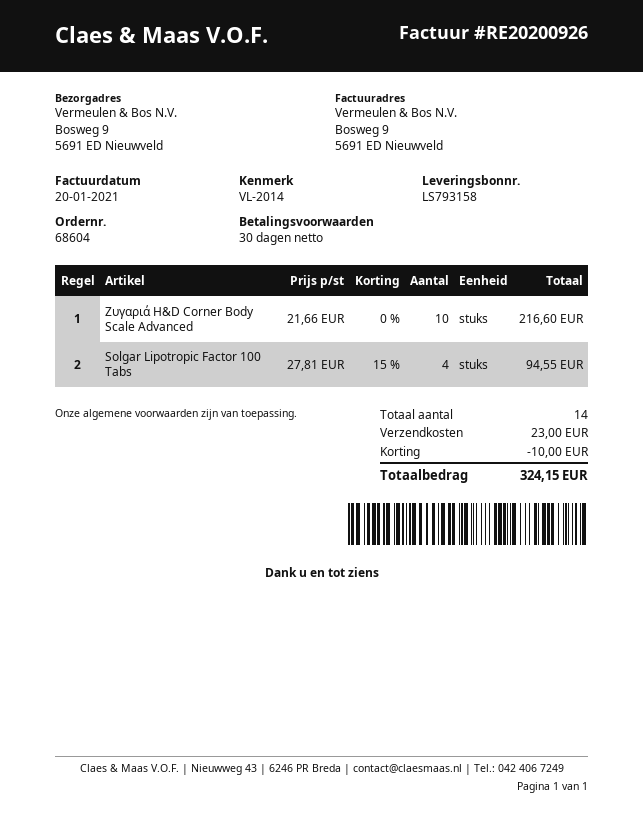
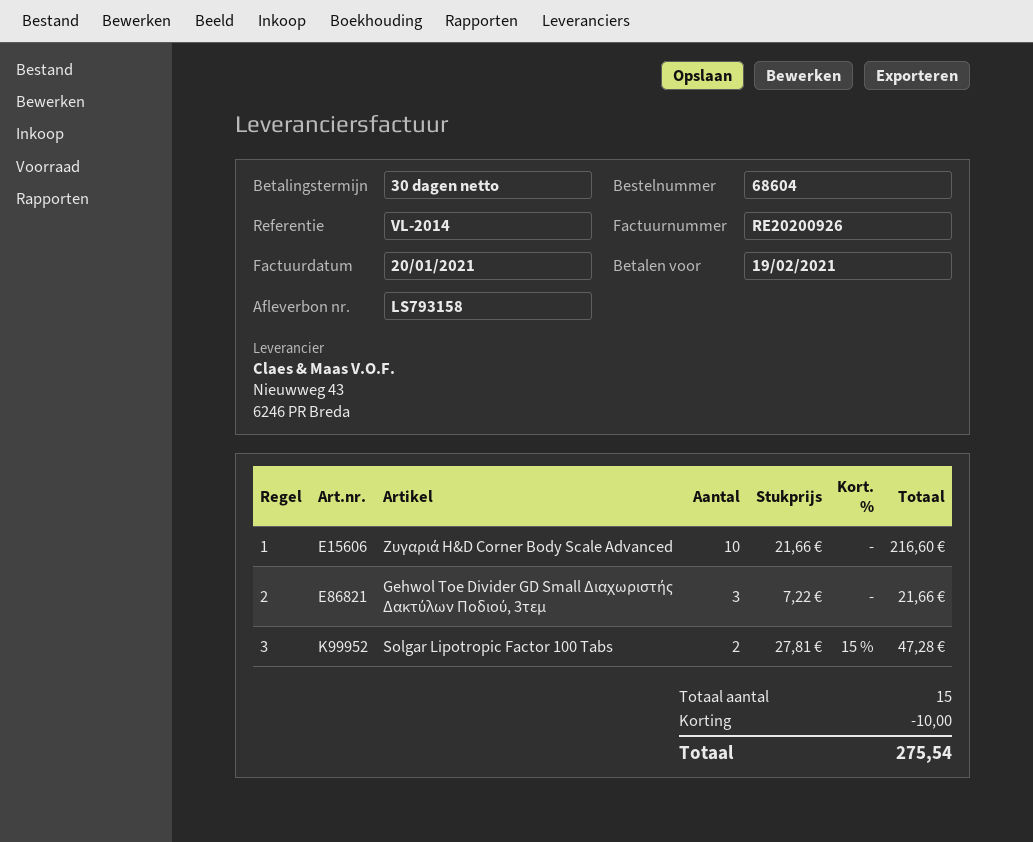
Solgar Lipotropic Factor 100 Tabs: 4 x 27.81 - 15% = 94.55 -> 2 x 27.81 - 15% = 47.28
Gehwol Toe Divider GD Small Διαχωριστής Δακτύλων Ποδιού, 3τεμ: none -> 3 x 7.22 = 21.66
total quantity: 14 -> 15
shipping: 23.00 -> none
total: 324.15 -> 275.54

